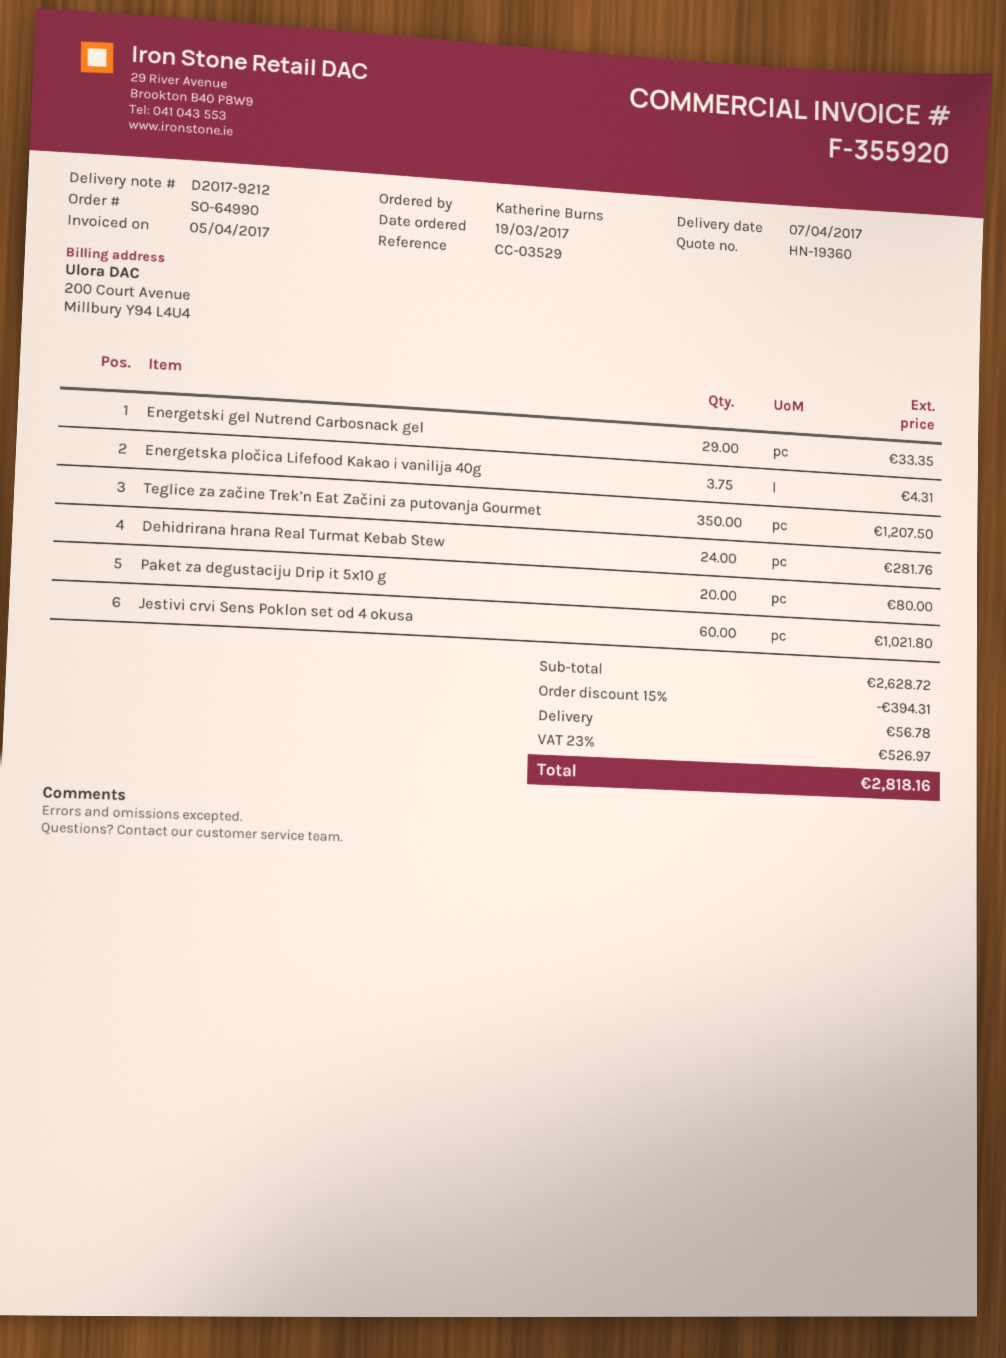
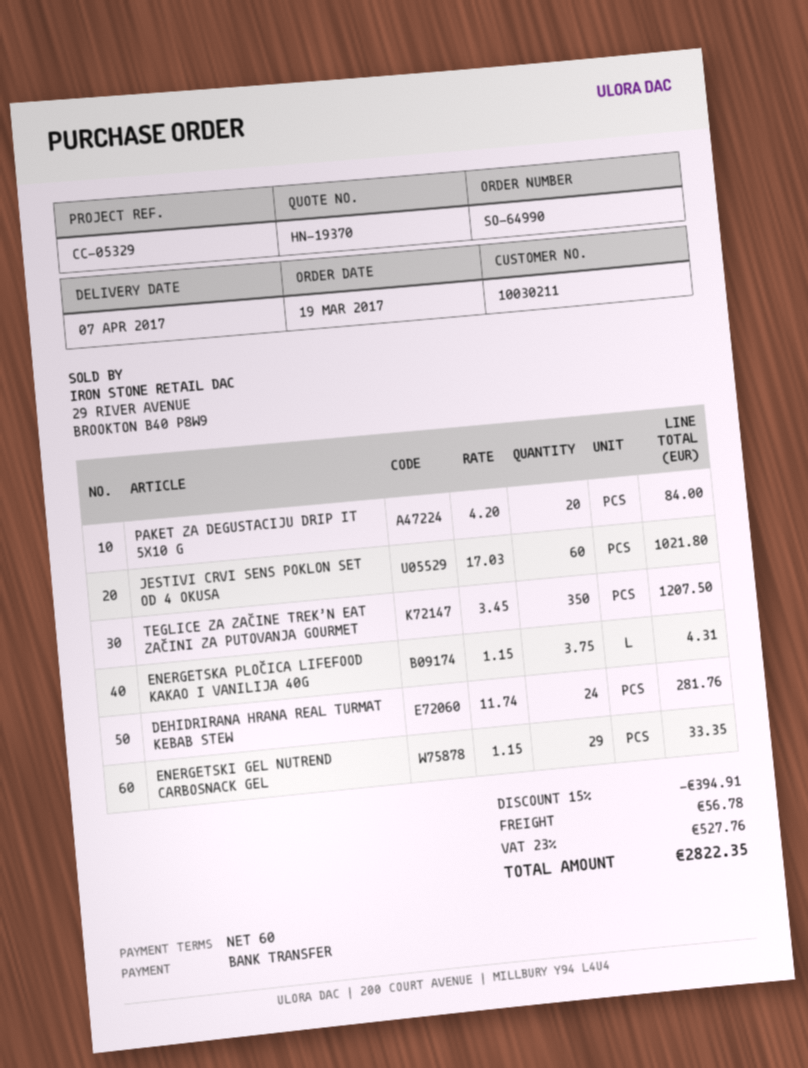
quote number: HN-19360 -> HN-19370
reference: CC-03529 -> CC-05329
Paket za degustaciju Drip it 5x10 g: 20 for 80.00 -> 20 for 84.00
discount: 15% = 394.31 -> 15% = 394.91
tax: 23% = 526.97 -> 23% = 527.76
total: 2818.16 -> 2822.35

